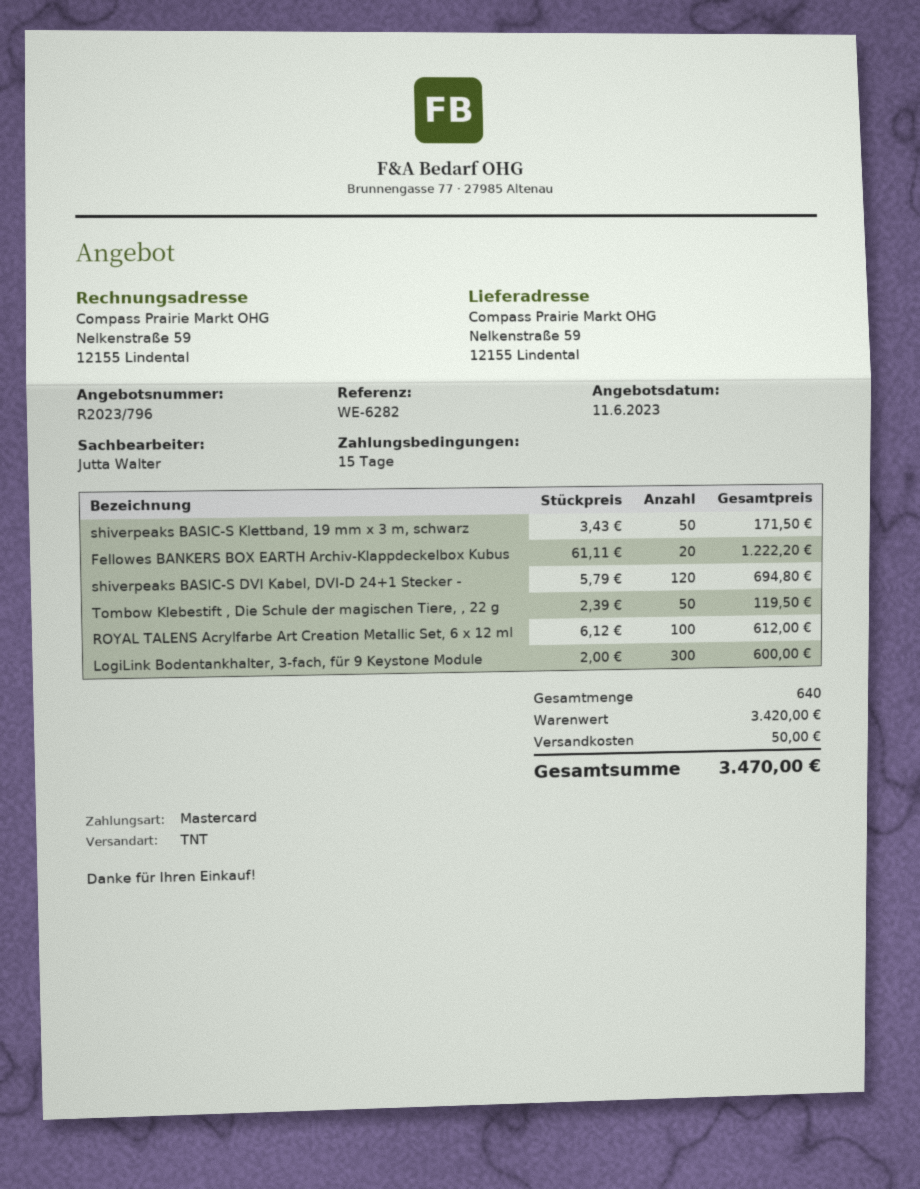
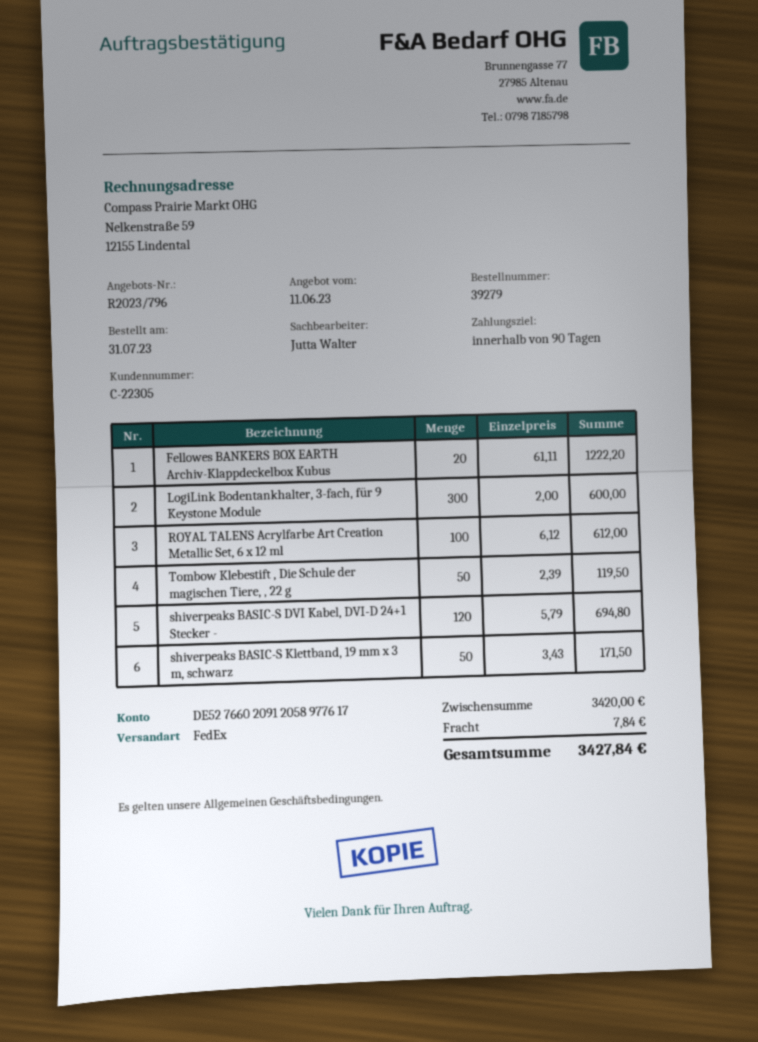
payment terms: 15 days -> 90 days
shipping method: TNT -> FedEx
shipping: 50.00 -> 7.84
total: 3470.00 -> 3427.84

